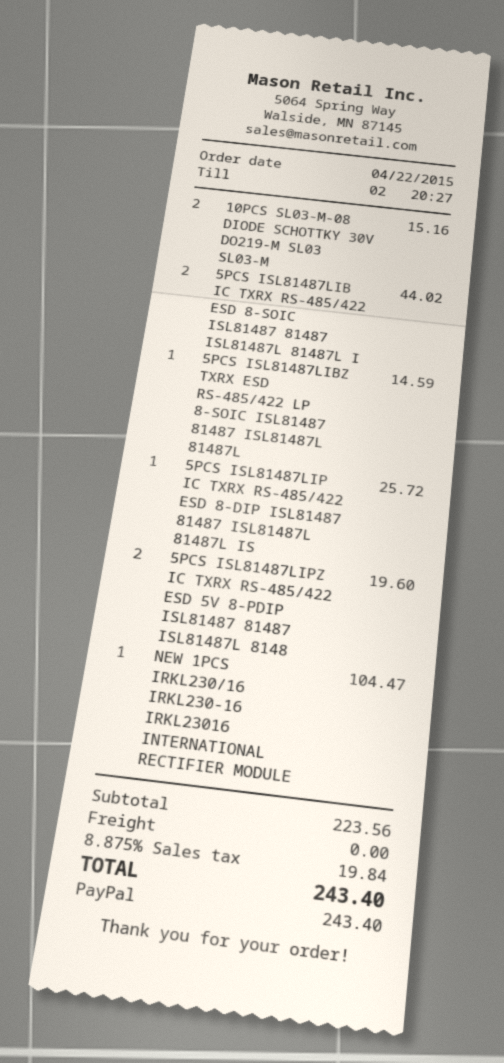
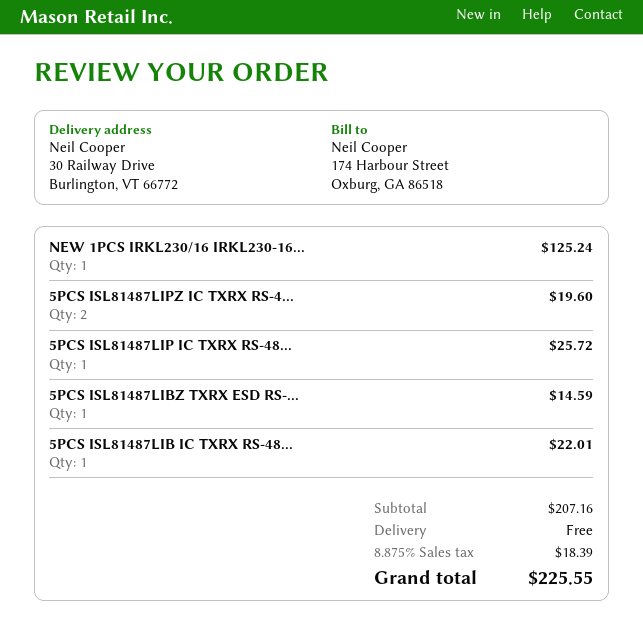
10PCS SL03-M-08 DIODE SCHOTTKY 30V DO219-M SL03 SL03-M: 2 for 15.16 -> none
5PCS ISL81487LIB IC TXRX RS-485/422 ESD 8-SOIC ISL81487 81487 ISL81487L 81487L I: 2 for 44.02 -> 1 for 22.01
NEW 1PCS IRKL230/16 IRKL230-16 IRKL23016 INTERNATIONAL RECTIFIER MODULE: 1 for 104.47 -> 1 for 125.24
subtotal: 223.56 -> 207.16
tax: 8.875% = 19.84 -> 8.875% = 18.39
total: 243.40 -> 225.55

